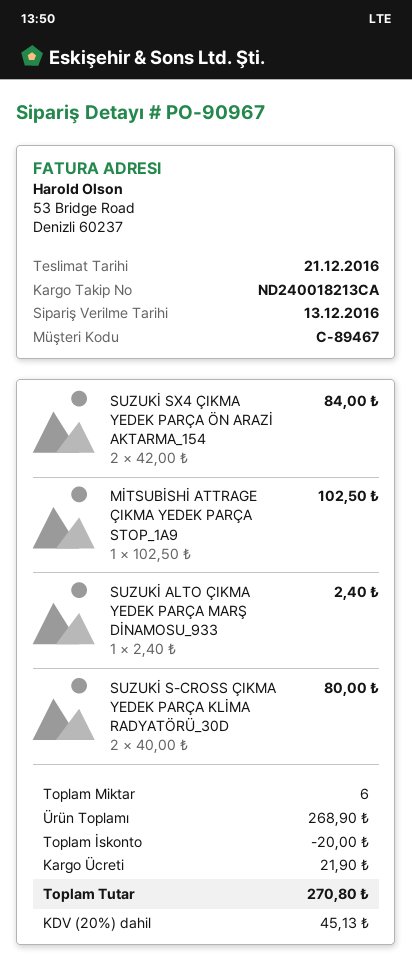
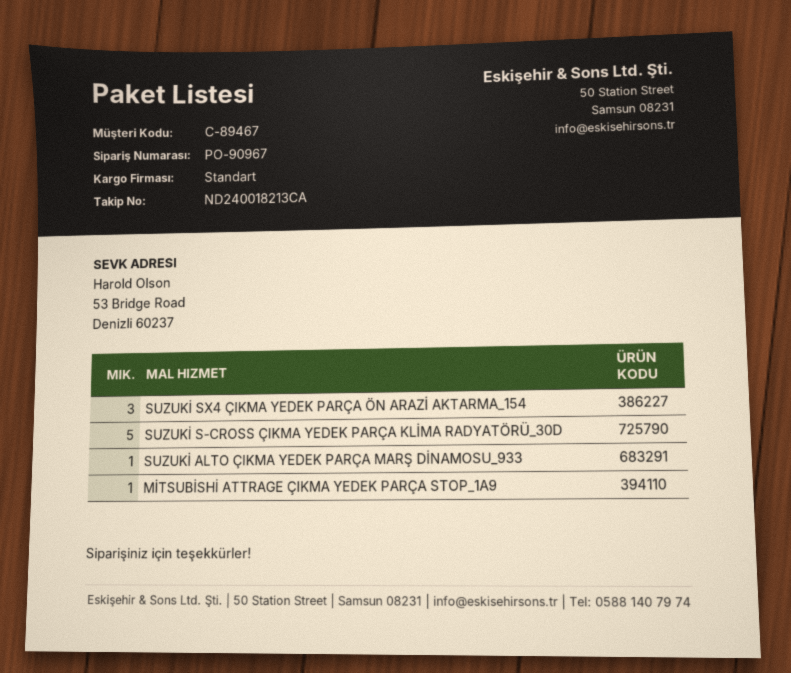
SUZUKİ SX4 ÇIKMA YEDEK PARÇA ÖN ARAZİ AKTARMA_154: 2 -> 3
SUZUKİ S-CROSS ÇIKMA YEDEK PARÇA KLİMA RADYATÖRÜ_30D: 2 -> 5

